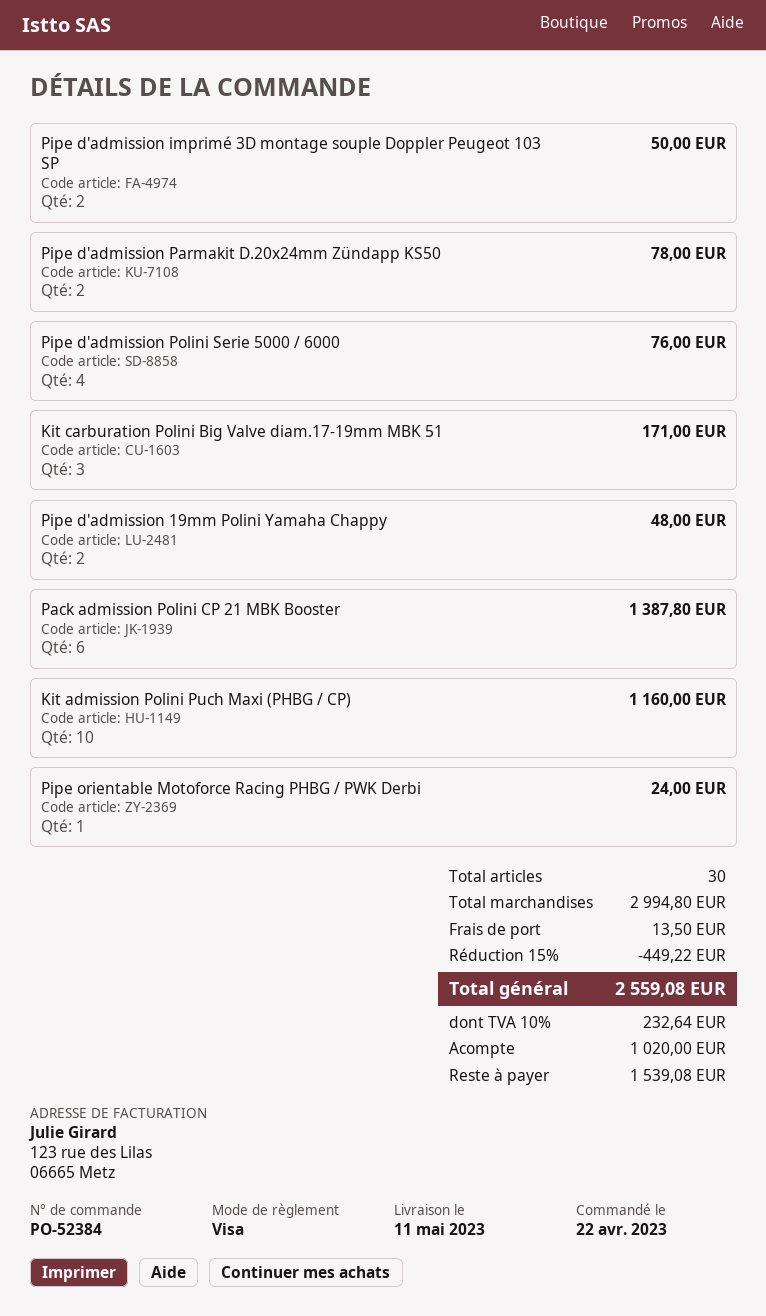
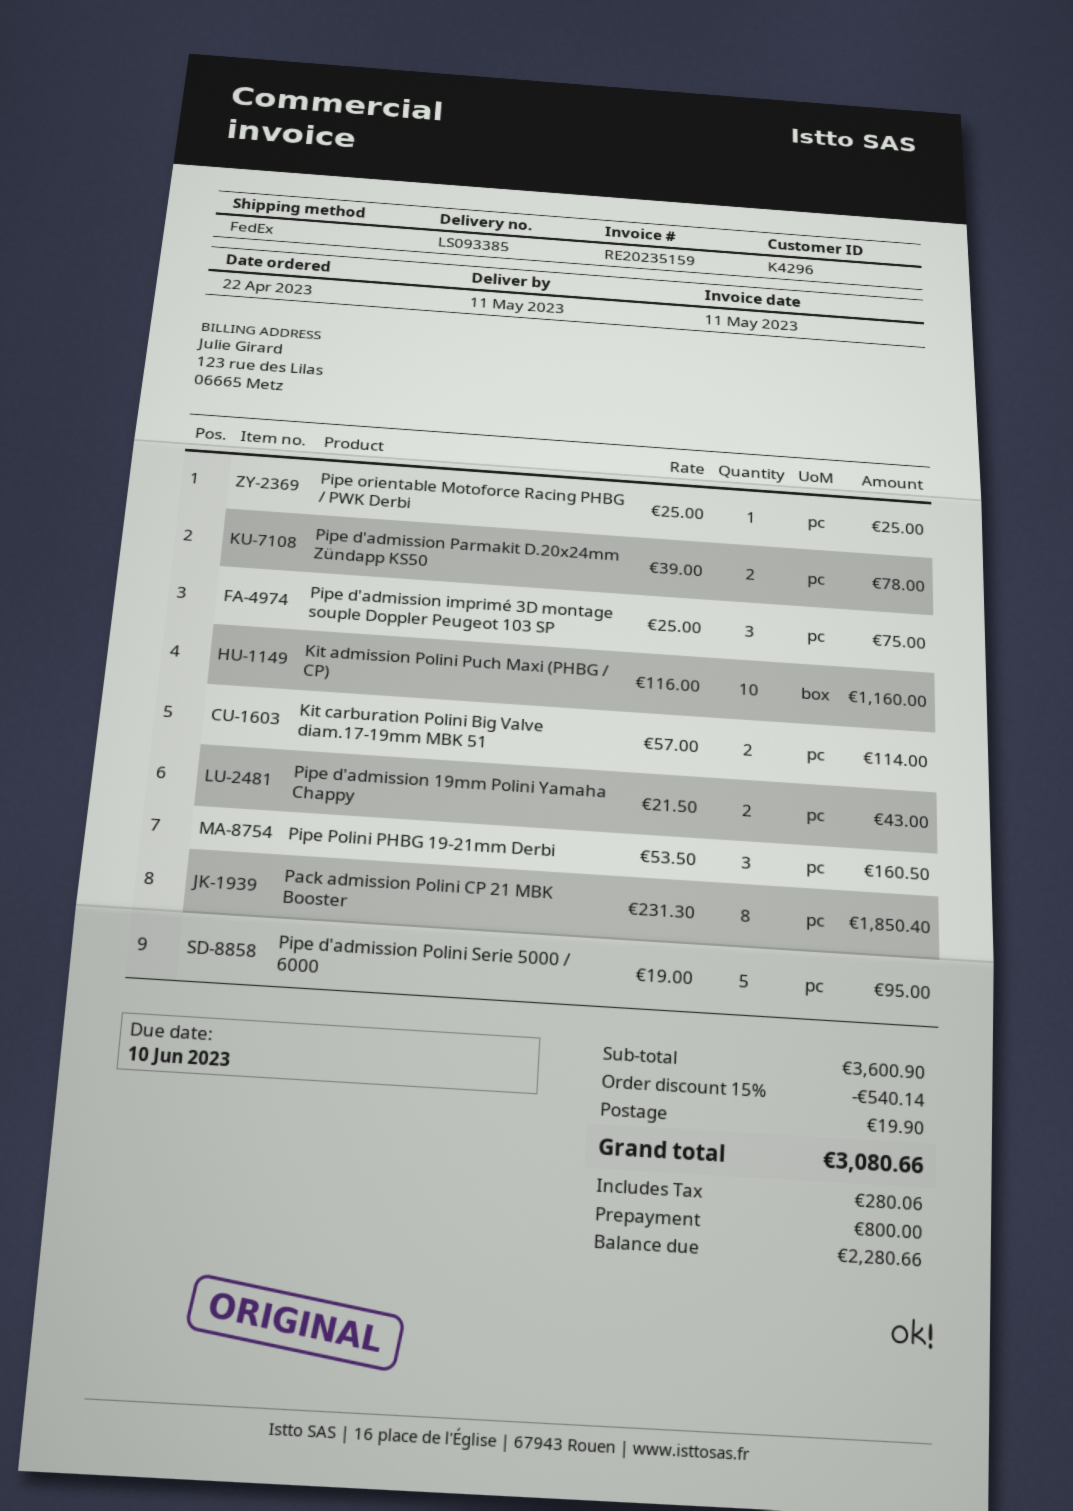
Pipe d'admission imprimé 3D montage souple Doppler Peugeot 103 SP: 2 for 50.00 -> 3 for 75.00
Pipe d'admission Polini Serie 5000 / 6000: 4 for 76.00 -> 5 for 95.00
Kit carburation Polini Big Valve diam.17-19mm MBK 51: 3 for 171.00 -> 2 for 114.00
Pipe d'admission 19mm Polini Yamaha Chappy: 2 for 48.00 -> 2 for 43.00
Pack admission Polini CP 21 MBK Booster: 6 for 1387.80 -> 8 for 1850.40
Pipe orientable Motoforce Racing PHBG / PWK Derbi: 1 for 24.00 -> 1 for 25.00
Pipe Polini PHBG 19-21mm Derbi: none -> 3 for 160.50
subtotal: 2994.80 -> 3600.90
discount: 15% = 449.22 -> 15% = 540.14
shipping: 13.50 -> 19.90
tax: 232.64 -> 280.06
total: 2559.08 -> 3080.66
deposit: 1020.00 -> 800.00
balance: 1539.08 -> 2280.66

